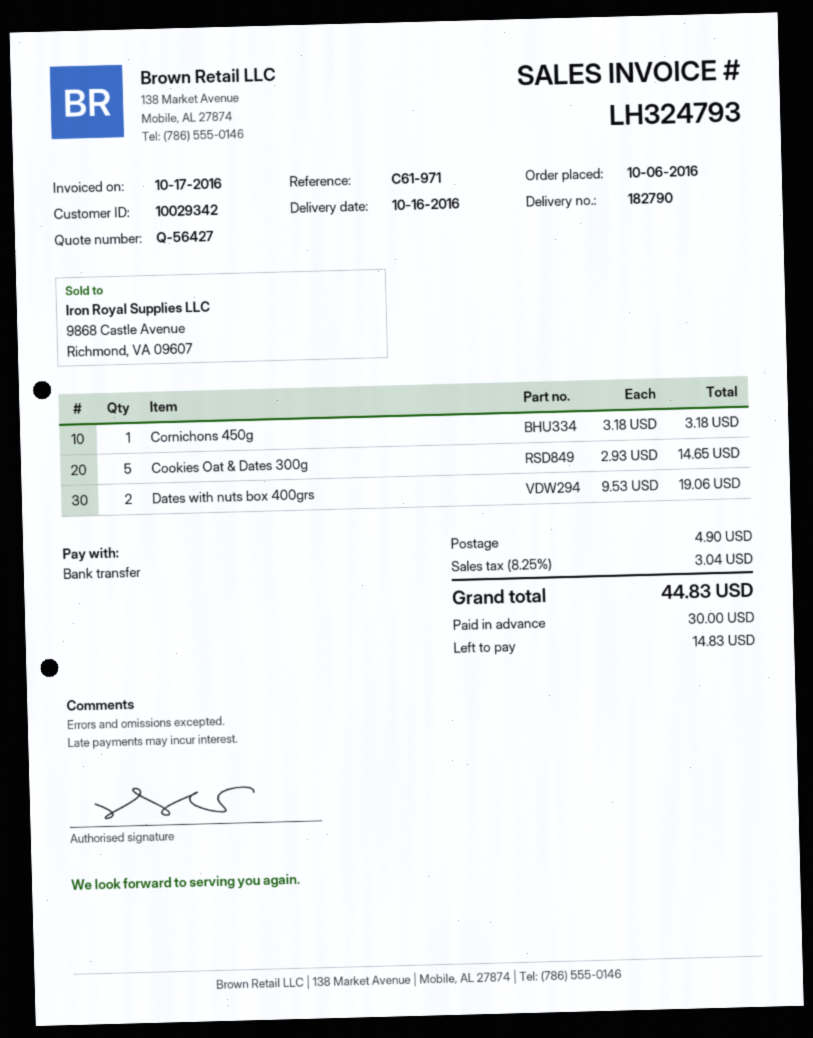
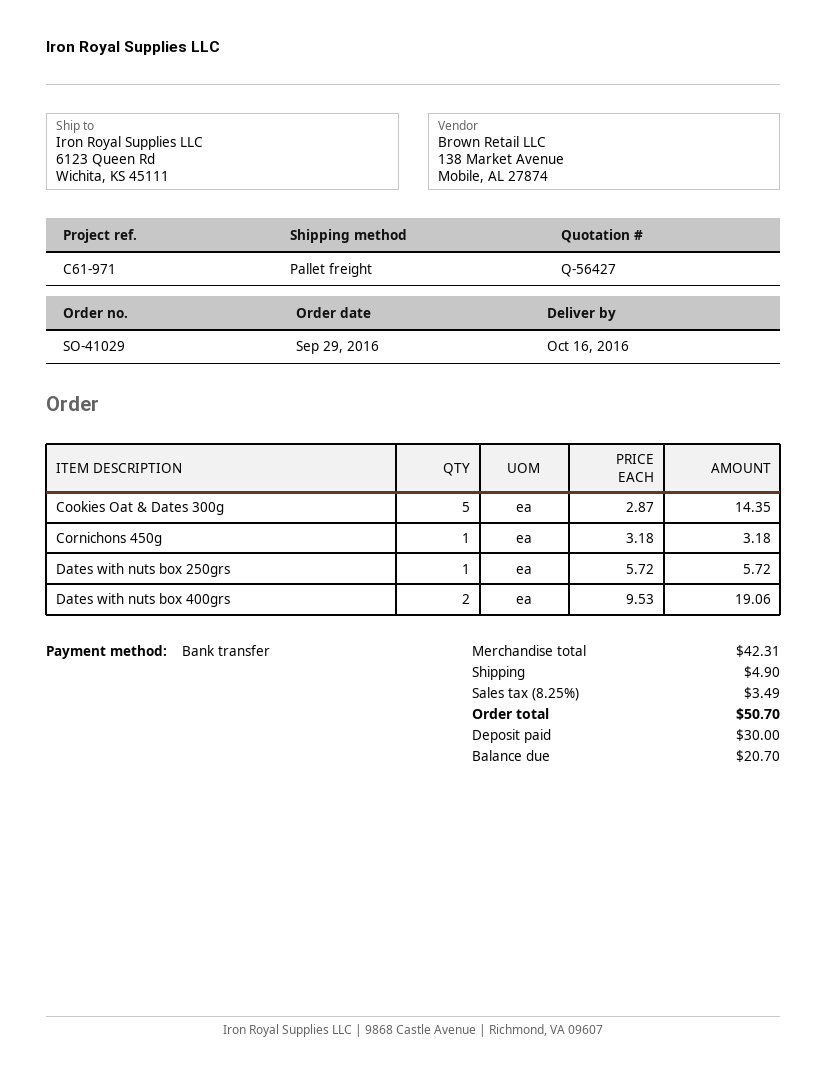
order date: 2016-10-06 -> 2016-09-29
Cookies Oat & Dates 300g: 5 x 2.93 = 14.65 -> 5 x 2.87 = 14.35
Dates with nuts box 250grs: none -> 1 x 5.72 = 5.72
tax: 8.25% = 3.04 -> 8.25% = 3.49
total: 44.83 -> 50.70
balance: 14.83 -> 20.70

